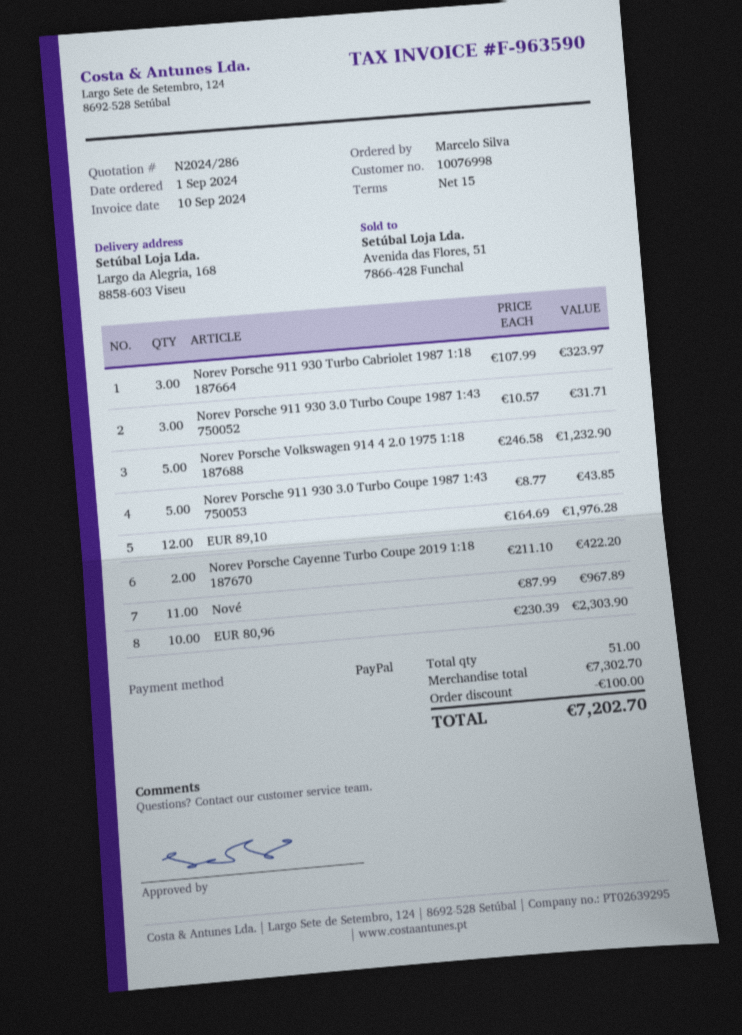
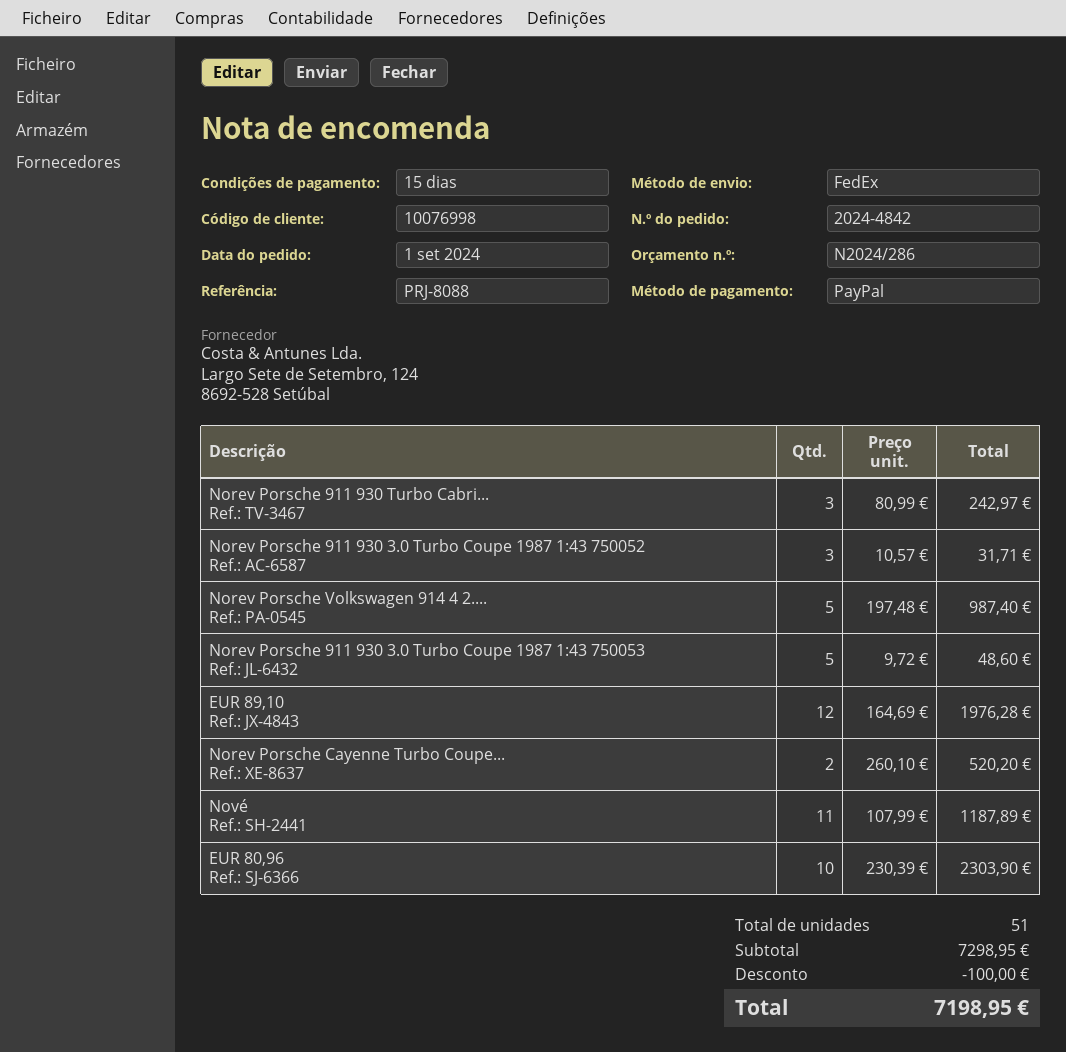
Norev Porsche 911 930 Turbo Cabriolet 1987 1:18 187664: 3 x 107.99 = 323.97 -> 3 x 80.99 = 242.97
Norev Porsche Volkswagen 914 4 2.0 1975 1:18 187688: 5 x 246.58 = 1232.90 -> 5 x 197.48 = 987.40
Norev Porsche 911 930 3.0 Turbo Coupe 1987 1:43 750053: 5 x 8.77 = 43.85 -> 5 x 9.72 = 48.60
Norev Porsche Cayenne Turbo Coupe 2019 1:18 187670: 2 x 211.10 = 422.20 -> 2 x 260.10 = 520.20
Nové: 11 x 87.99 = 967.89 -> 11 x 107.99 = 1187.89
subtotal: 7302.70 -> 7298.95
total: 7202.70 -> 7198.95

